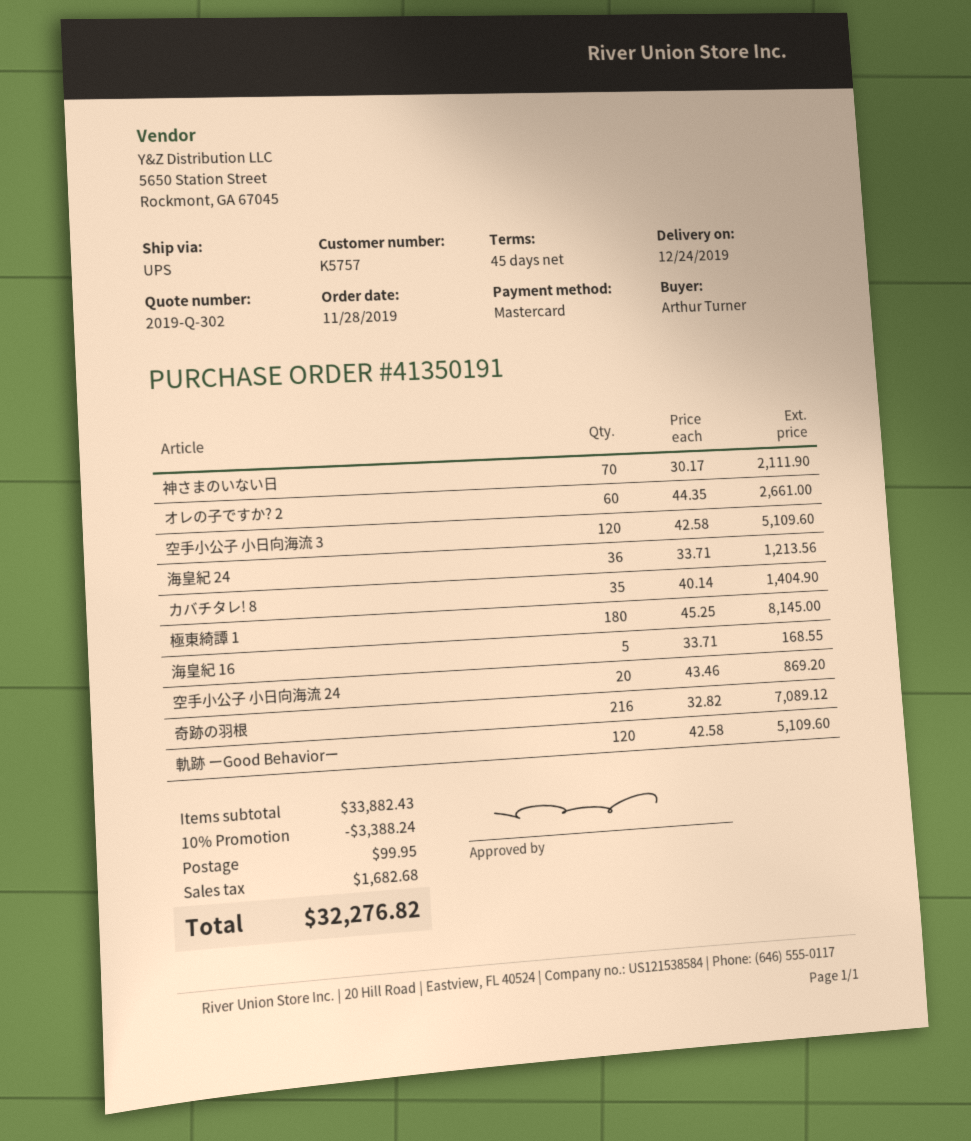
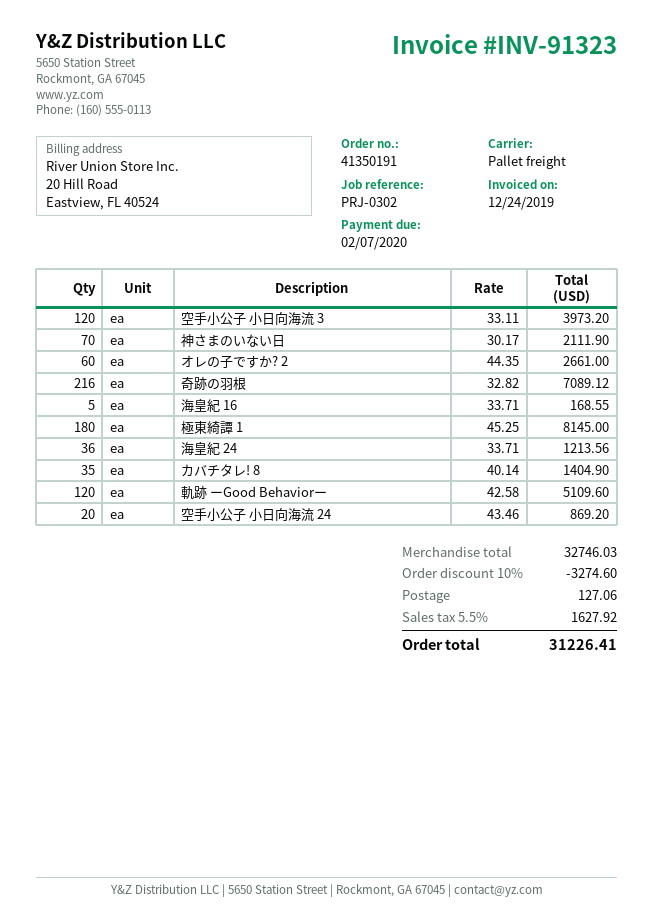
shipping method: UPS -> pallet freight
空手小公子 小日向海流 3: 120 x 42.58 = 5109.60 -> 120 x 33.11 = 3973.20
subtotal: 33882.43 -> 32746.03
discount: 10% = 3388.24 -> 10% = 3274.60
shipping: 99.95 -> 127.06
tax: 1682.68 -> 1627.92
total: 32276.82 -> 31226.41

